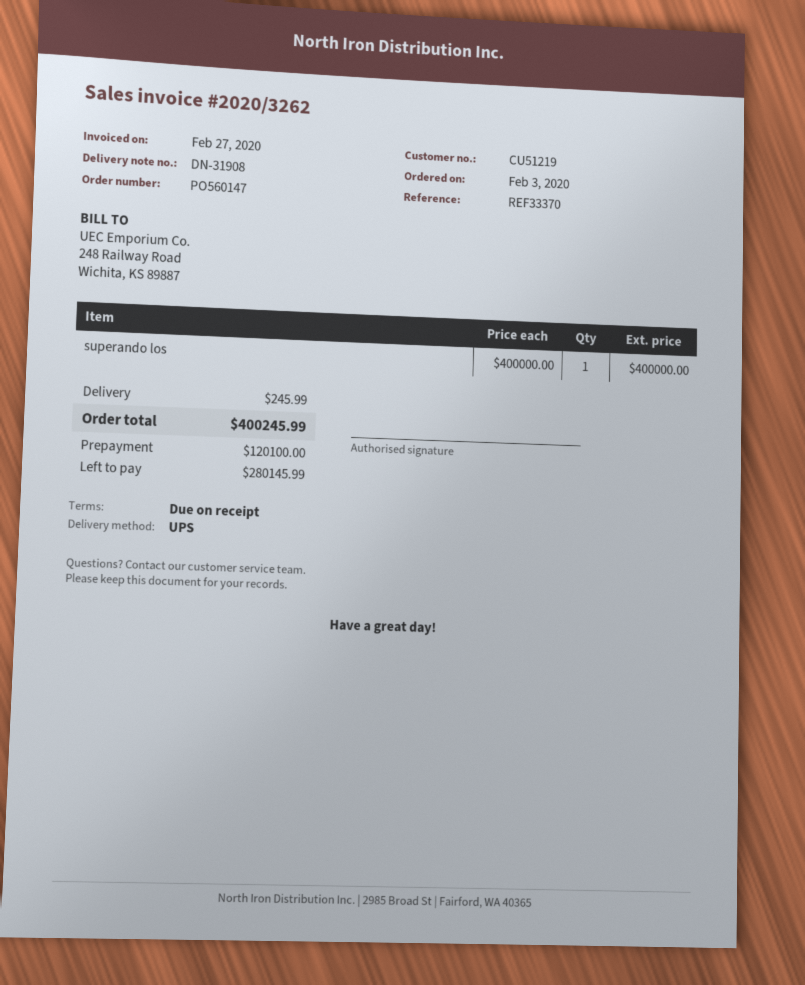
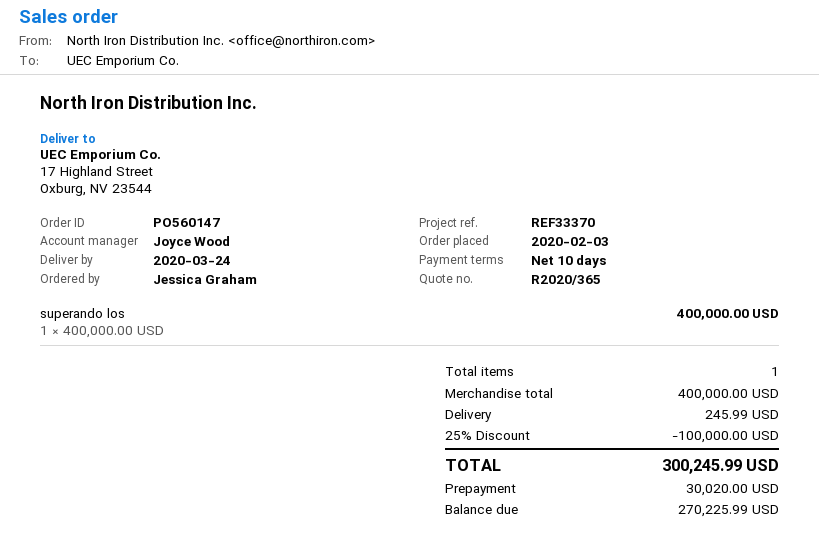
payment terms: on receipt -> 10 days
discount: none -> 25% = 100000.00
total: 400245.99 -> 300245.99
deposit: 120100.00 -> 30020.00
balance: 280145.99 -> 270225.99

